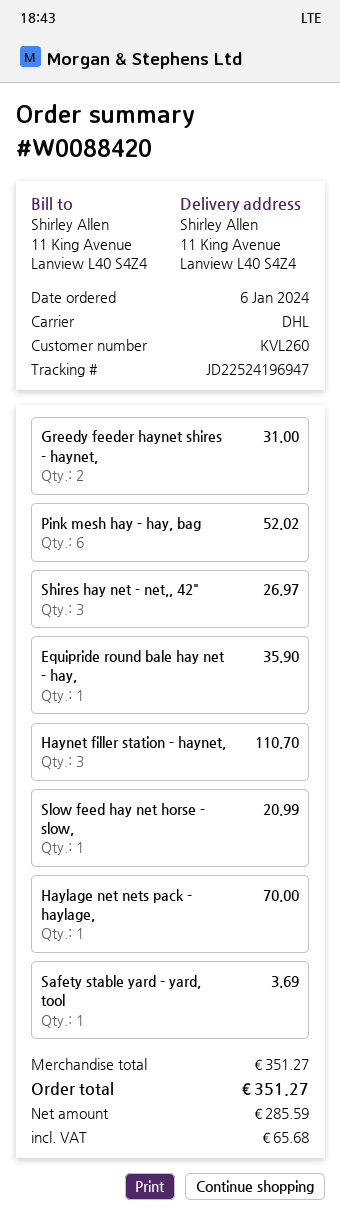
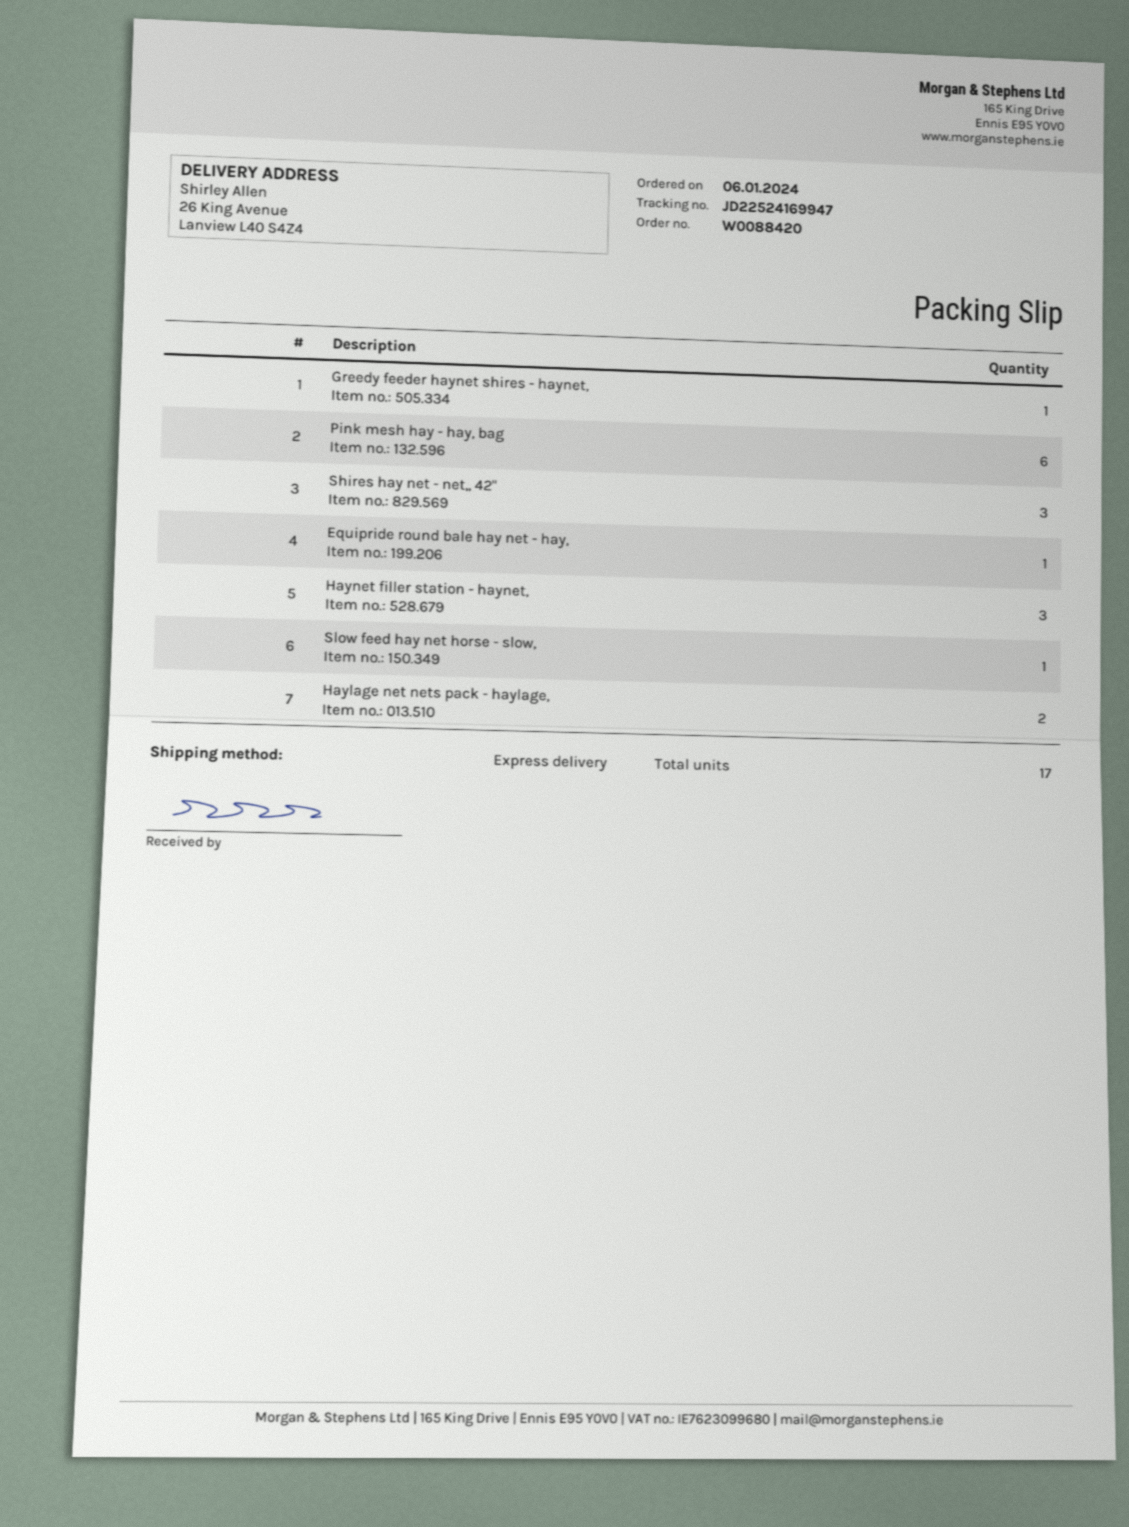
shipping method: DHL -> express
tracking number: JD22524196947 -> JD22524169947
ship to: 11 King Avenue, Lanview L40 S4Z4 -> 26 King Avenue, Lanview L40 S4Z4
Greedy feeder haynet shires - haynet,: 2 -> 1
Haylage net nets pack - haylage,: 1 -> 2
Safety stable yard - yard, tool: 1 -> none

